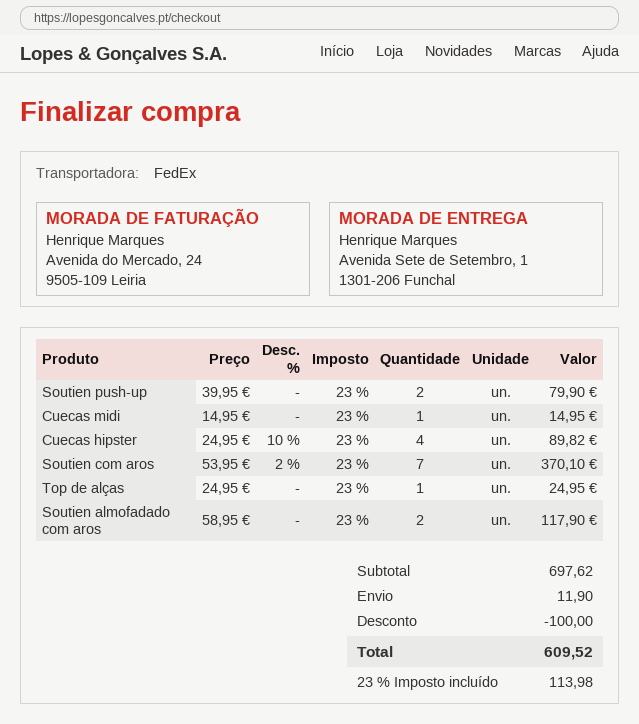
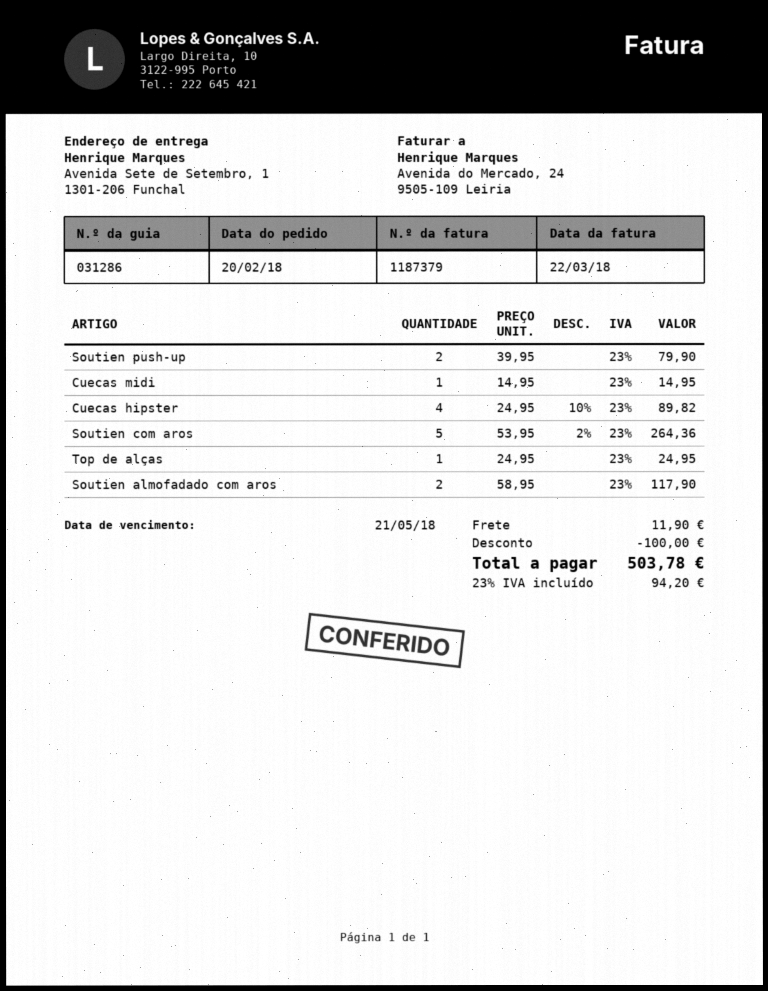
Soutien com aros: 7 x 53.95 - 2% = 370.10 -> 5 x 53.95 - 2% = 264.36
tax: 23% = 113.98 -> 23% = 94.20
total: 609.52 -> 503.78

